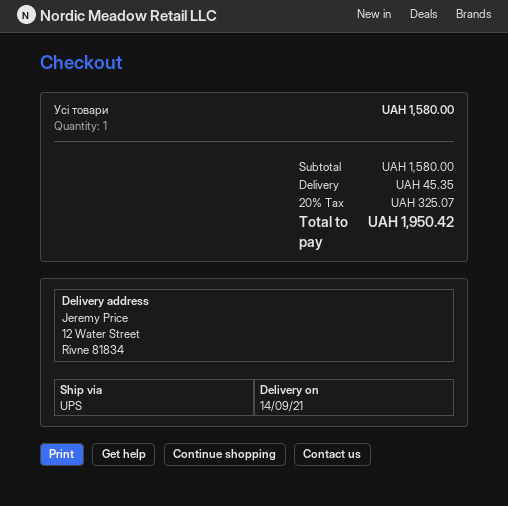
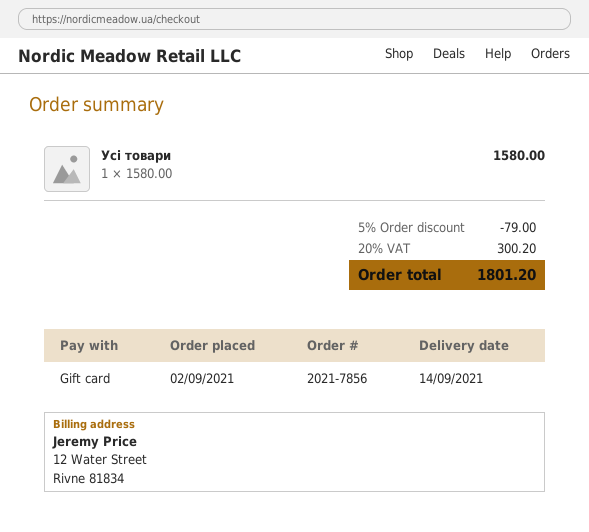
discount: none -> 5% = 79.00
shipping: 45.35 -> none
tax: 20% = 325.07 -> 20% = 300.20
total: 1950.42 -> 1801.20

